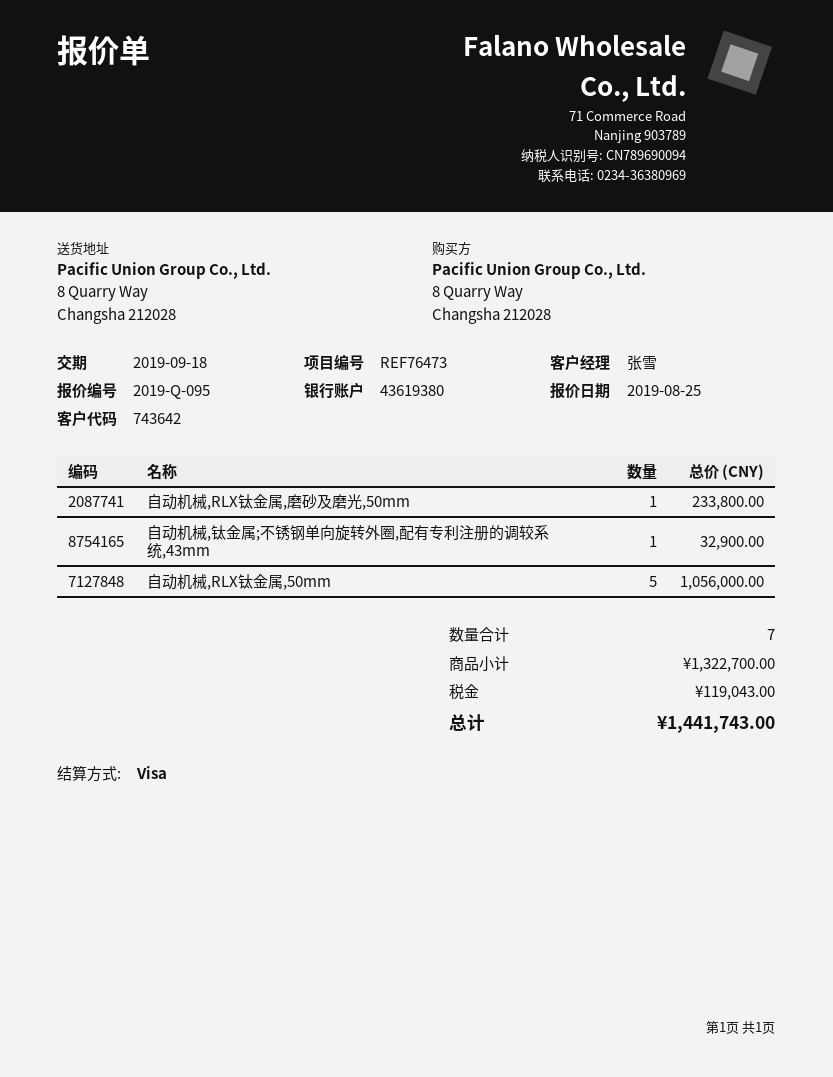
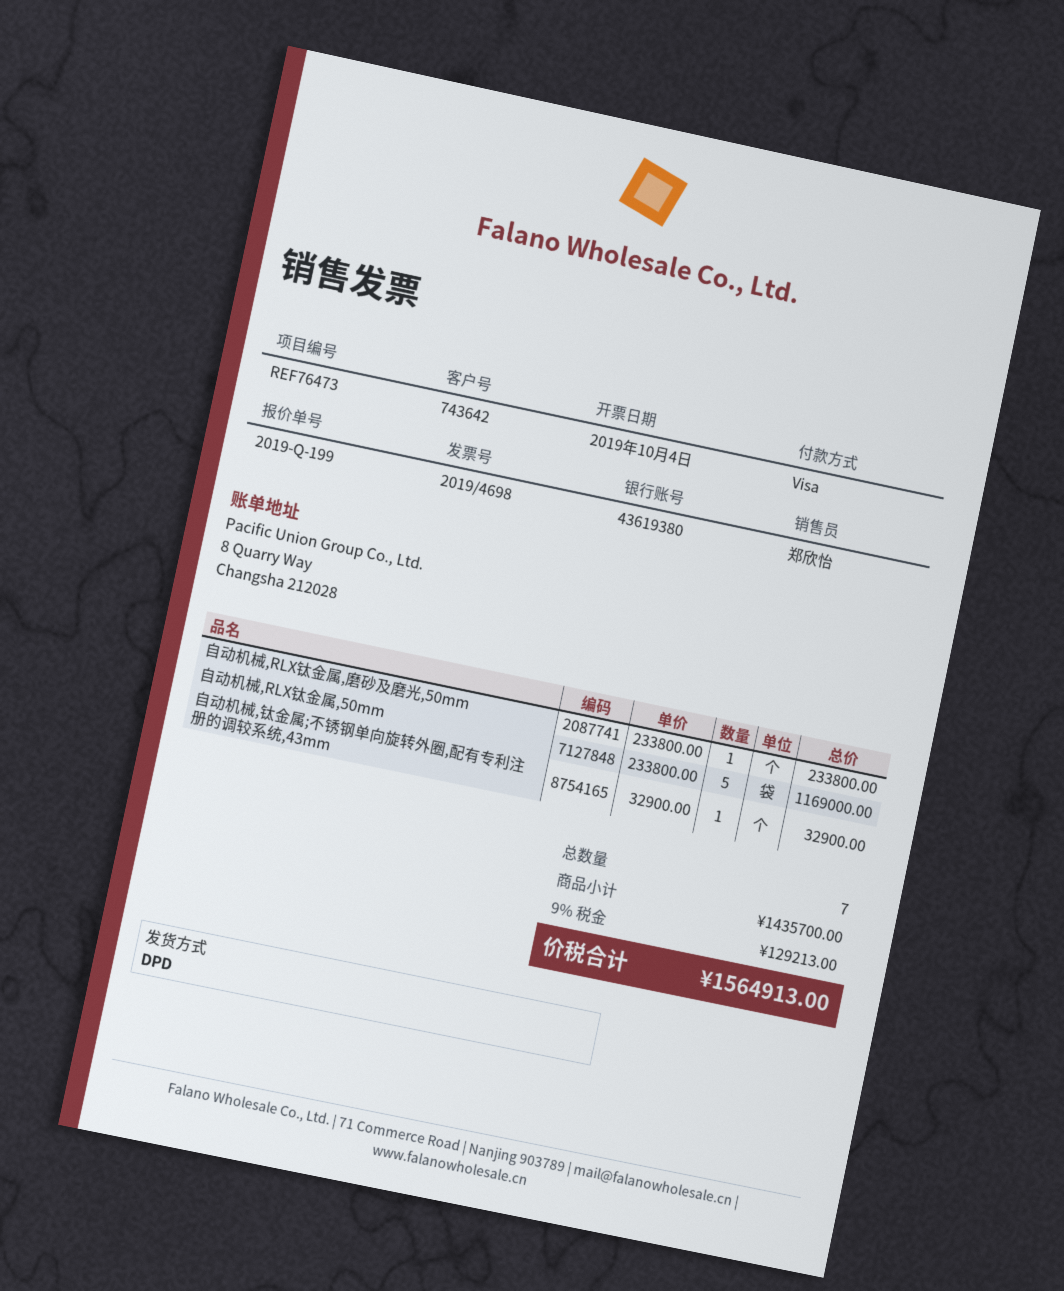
quote number: 2019-Q-095 -> 2019-Q-199
sales rep: 张雪 -> 郑欣怡
自动机械,RLX钛金属,50mm: 5 for 1056000.00 -> 5 for 1169000.00
subtotal: 1322700.00 -> 1435700.00
tax: 119043.00 -> 129213.00
total: 1441743.00 -> 1564913.00

